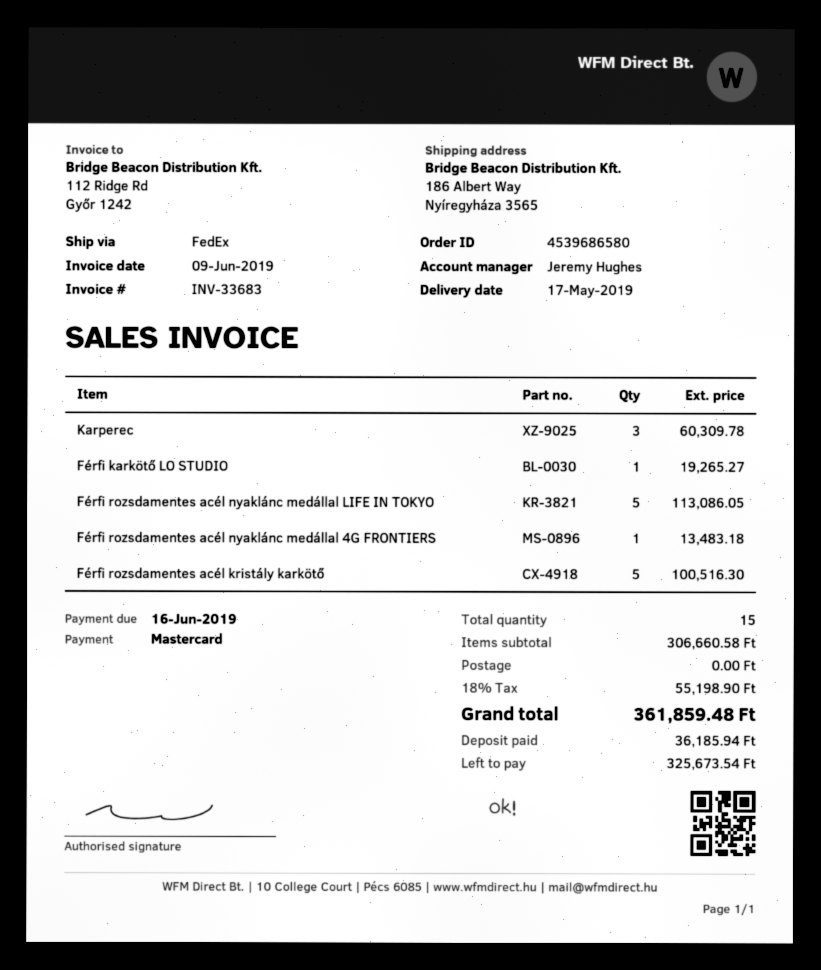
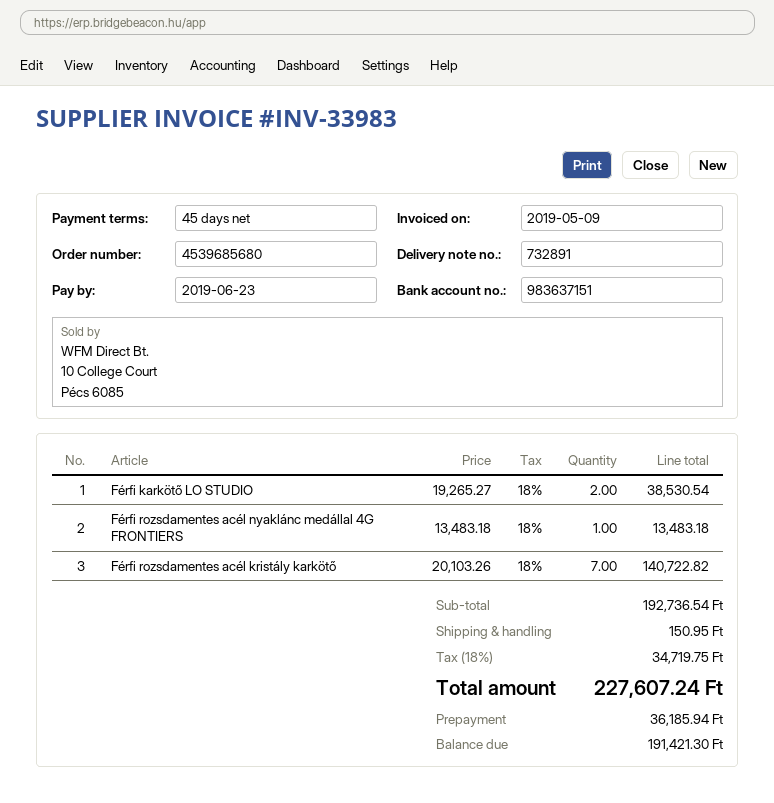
order number: 4539686580 -> 4539685680
invoice number: INV-33683 -> INV-33983
invoice date: 2019-06-09 -> 2019-05-09
due date: 2019-06-16 -> 2019-06-23
Karperec: 3 for 60309.78 -> none
Férfi karkötő LO STUDIO: 1 for 19265.27 -> 2 for 38530.54
Férfi rozsdamentes acél nyaklánc medállal LIFE IN TOKYO: 5 for 113086.05 -> none
Férfi rozsdamentes acél kristály karkötő: 5 for 100516.30 -> 7 for 140722.82
subtotal: 306660.58 -> 192736.54
shipping: 0.00 -> 150.95
tax: 18% = 55198.90 -> 18% = 34719.75
total: 361859.48 -> 227607.24
balance: 325673.54 -> 191421.30

